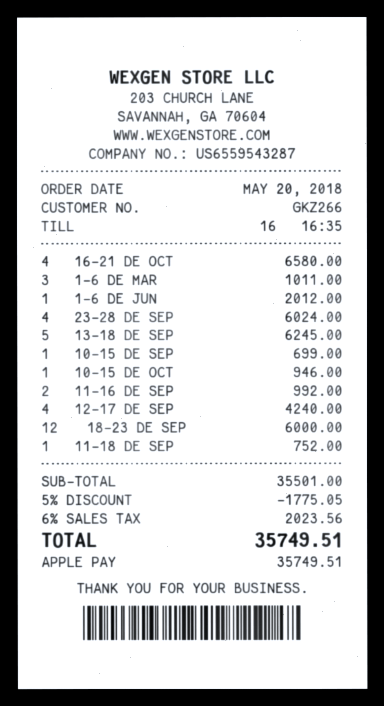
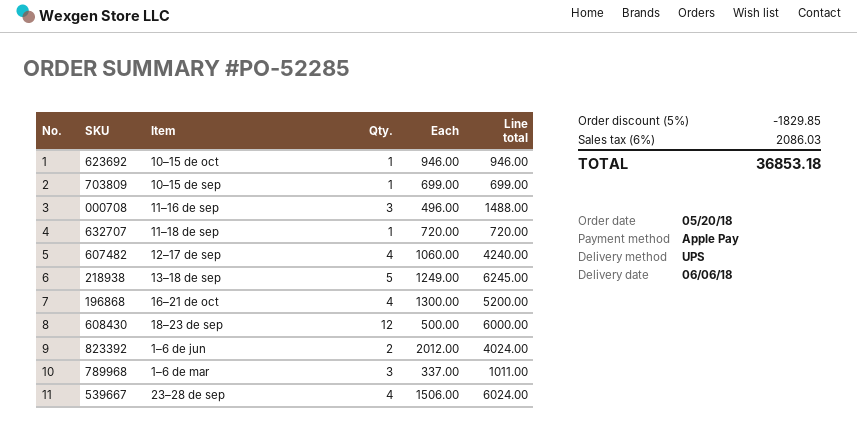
16–21 DE OCT: 4 for 6580.00 -> 4 for 5200.00
1–6 DE JUN: 1 for 2012.00 -> 2 for 4024.00
11–16 DE SEP: 2 for 992.00 -> 3 for 1488.00
11–18 DE SEP: 1 for 752.00 -> 1 for 720.00
discount: 5% = 1775.05 -> 5% = 1829.85
tax: 6% = 2023.56 -> 6% = 2086.03
total: 35749.51 -> 36853.18

